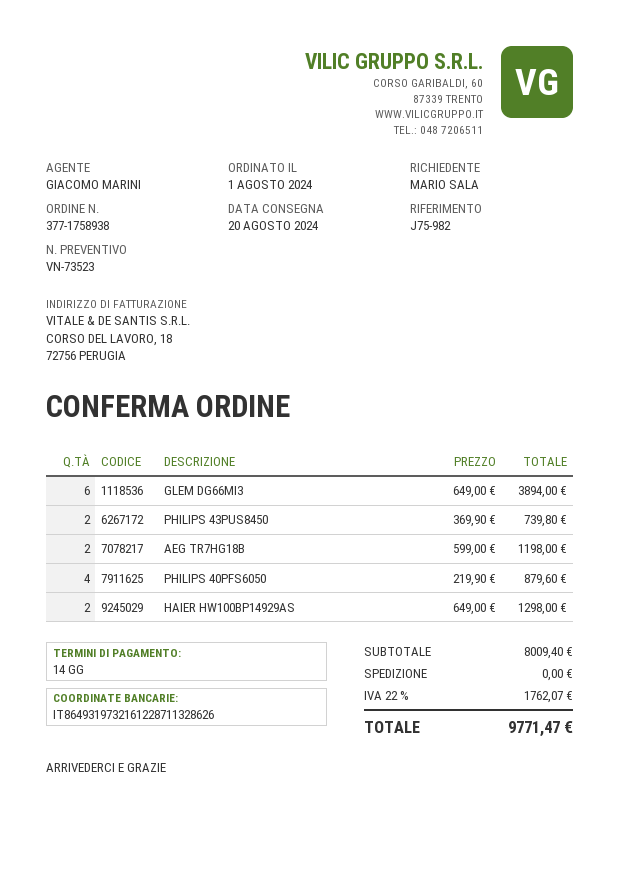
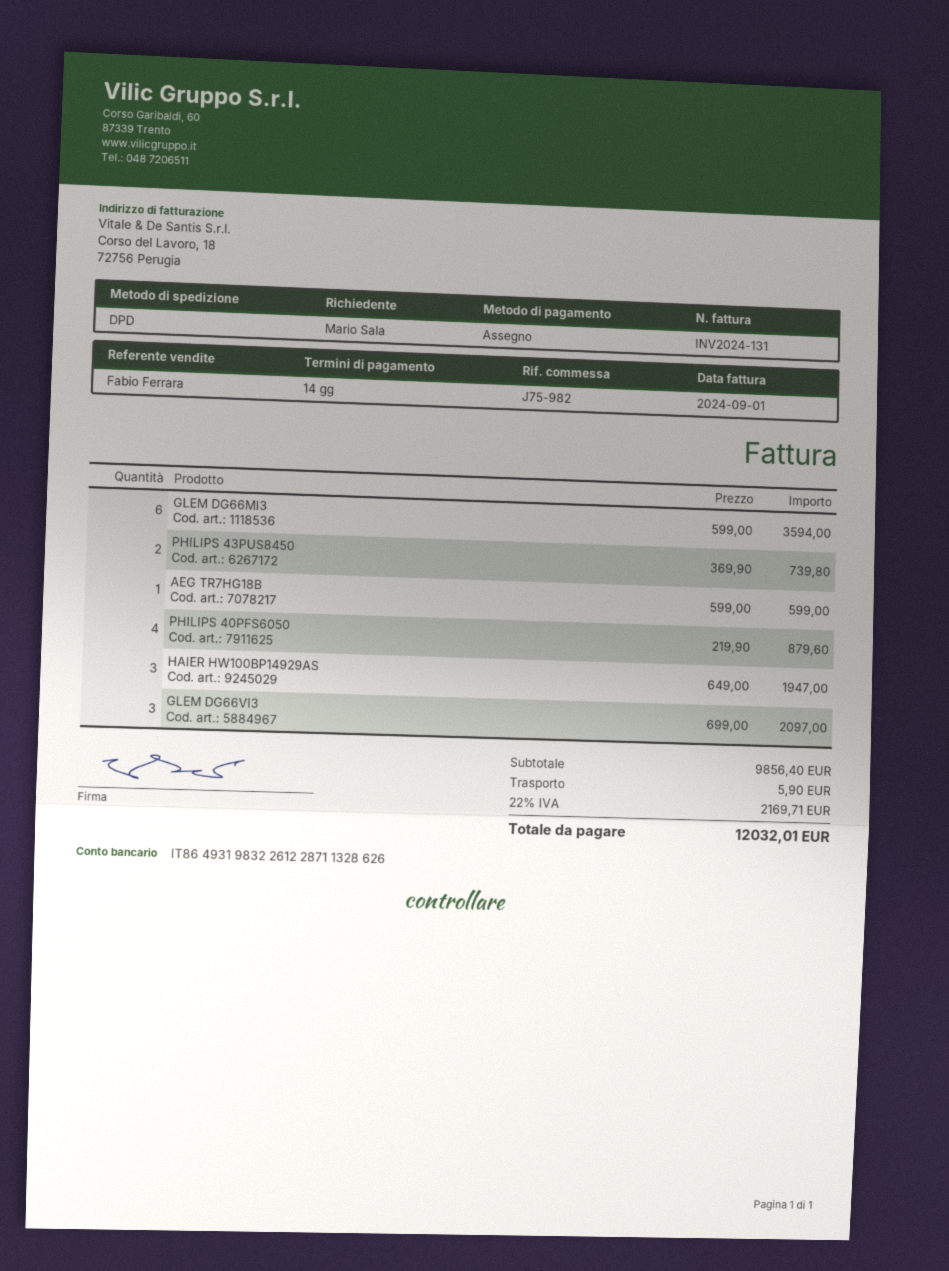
sales rep: GIACOMO MARINI -> Fabio Ferrara
bank account: IT8649319732161228711328626 -> IT8649319832261228711328626
GLEM DG66MI3: 6 x 649.00 = 3894.00 -> 6 x 599.00 = 3594.00
AEG TR7HG18B: 2 x 599.00 = 1198.00 -> 1 x 599.00 = 599.00
HAIER HW100BP14929AS: 2 x 649.00 = 1298.00 -> 3 x 649.00 = 1947.00
GLEM DG66VI3: none -> 3 x 699.00 = 2097.00
subtotal: 8009.40 -> 9856.40
shipping: 0.00 -> 5.90
tax: 22% = 1762.07 -> 22% = 2169.71
total: 9771.47 -> 12032.01

